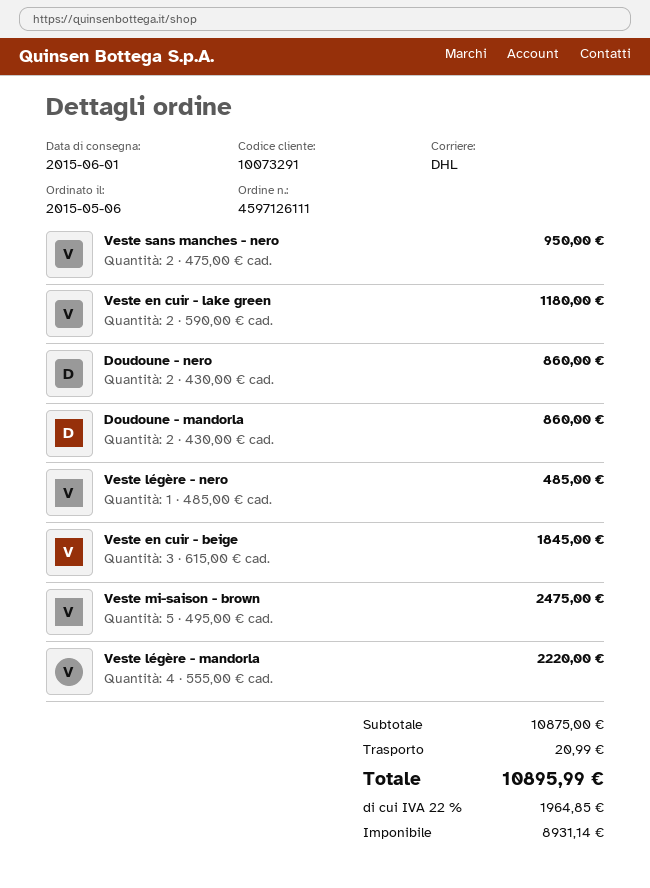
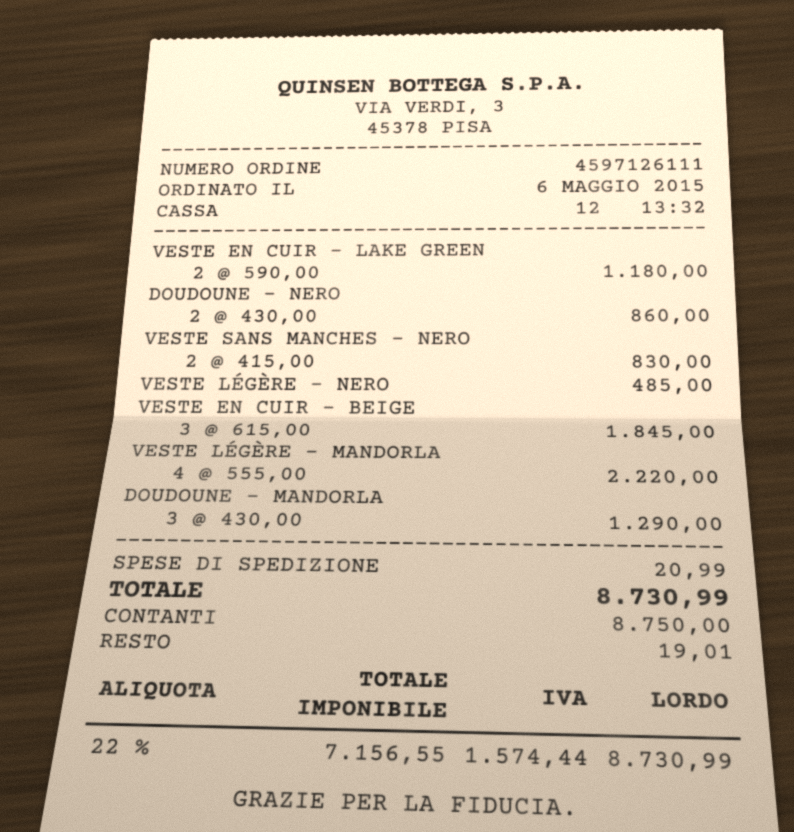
Veste sans manches - nero: 2 x 475.00 = 950.00 -> 2 x 415.00 = 830.00
Doudoune - mandorla: 2 x 430.00 = 860.00 -> 3 x 430.00 = 1290.00
Veste mi-saison - brown: 5 x 495.00 = 2475.00 -> none
net: 8931.14 -> 7156.55
tax: 22% = 1964.85 -> 22% = 1574.44
total: 10895.99 -> 8730.99

